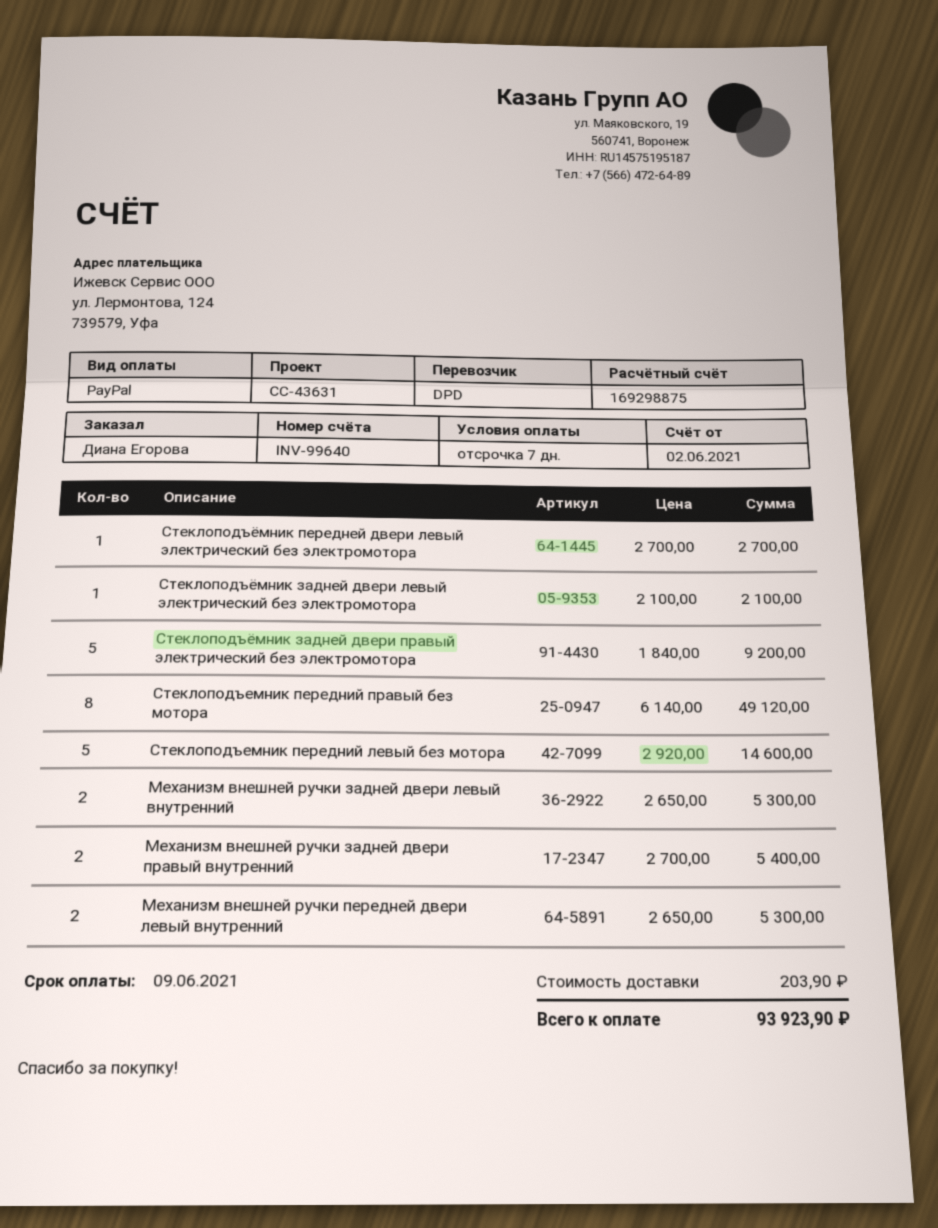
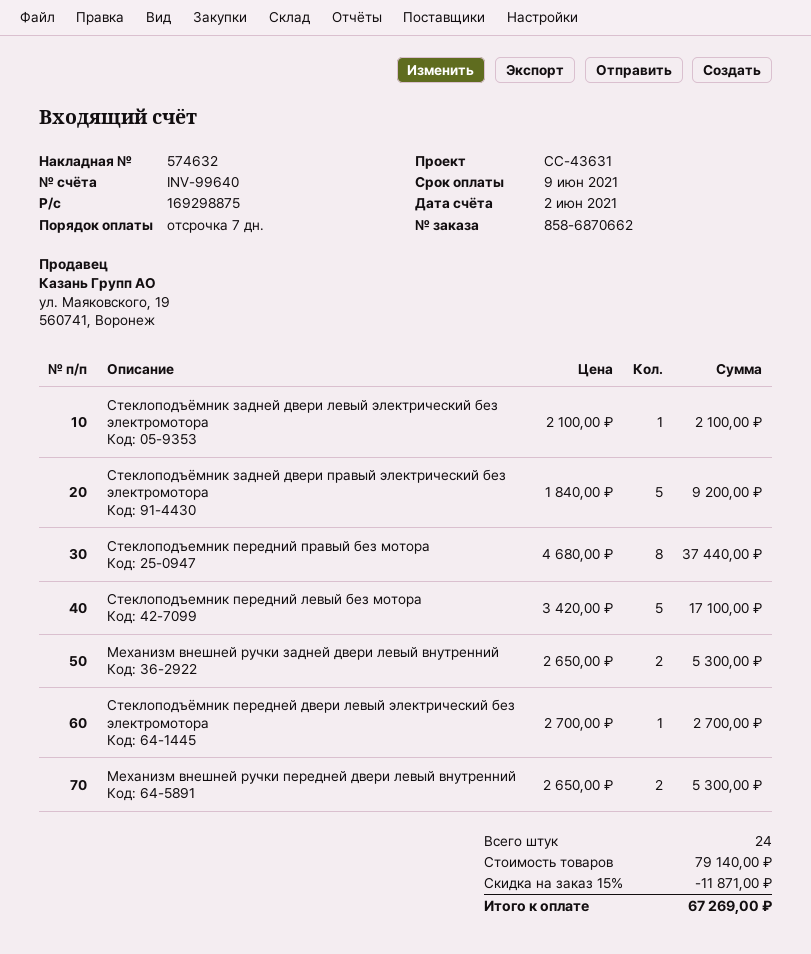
Стеклоподъемник передний правый без мотора: 8 x 6140.00 = 49120.00 -> 8 x 4680.00 = 37440.00
Стеклоподъемник передний левый без мотора: 5 x 2920.00 = 14600.00 -> 5 x 3420.00 = 17100.00
Механизм внешней ручки задней двери правый внутренний: 2 x 2700.00 = 5400.00 -> none
discount: none -> 15% = 11871.00
shipping: 203.90 -> none
total: 93923.90 -> 67269.00

